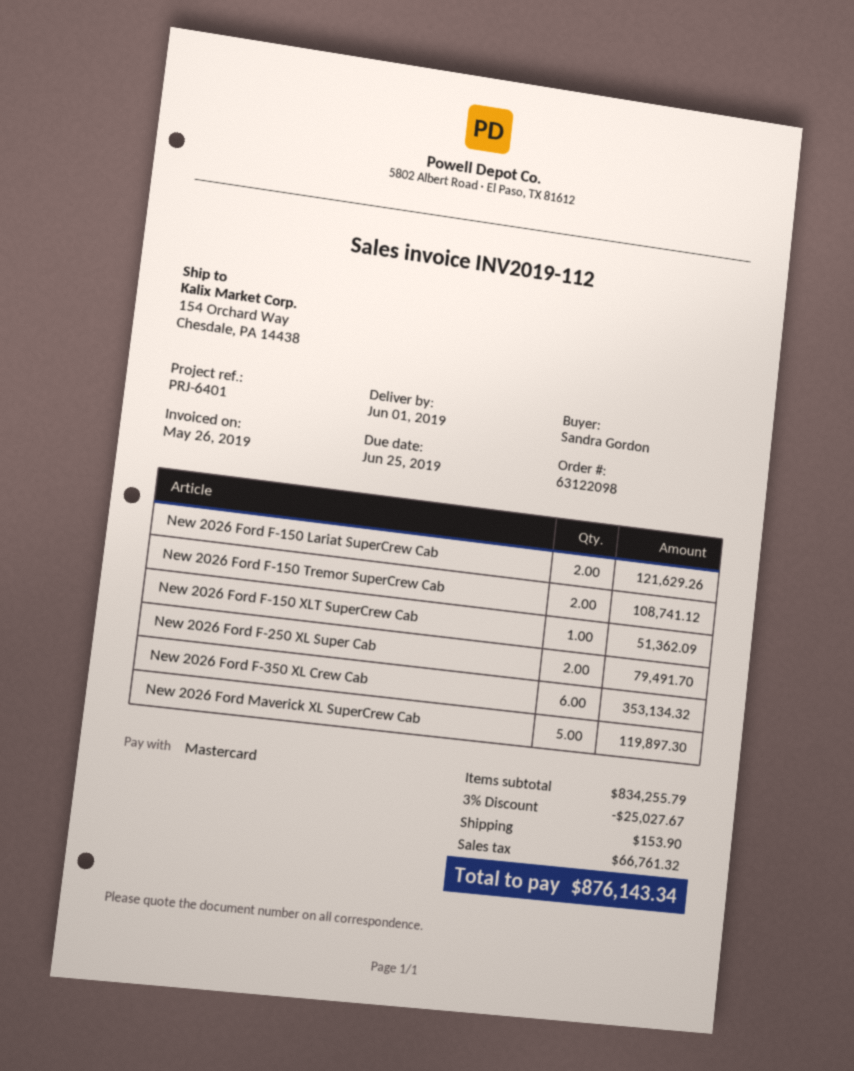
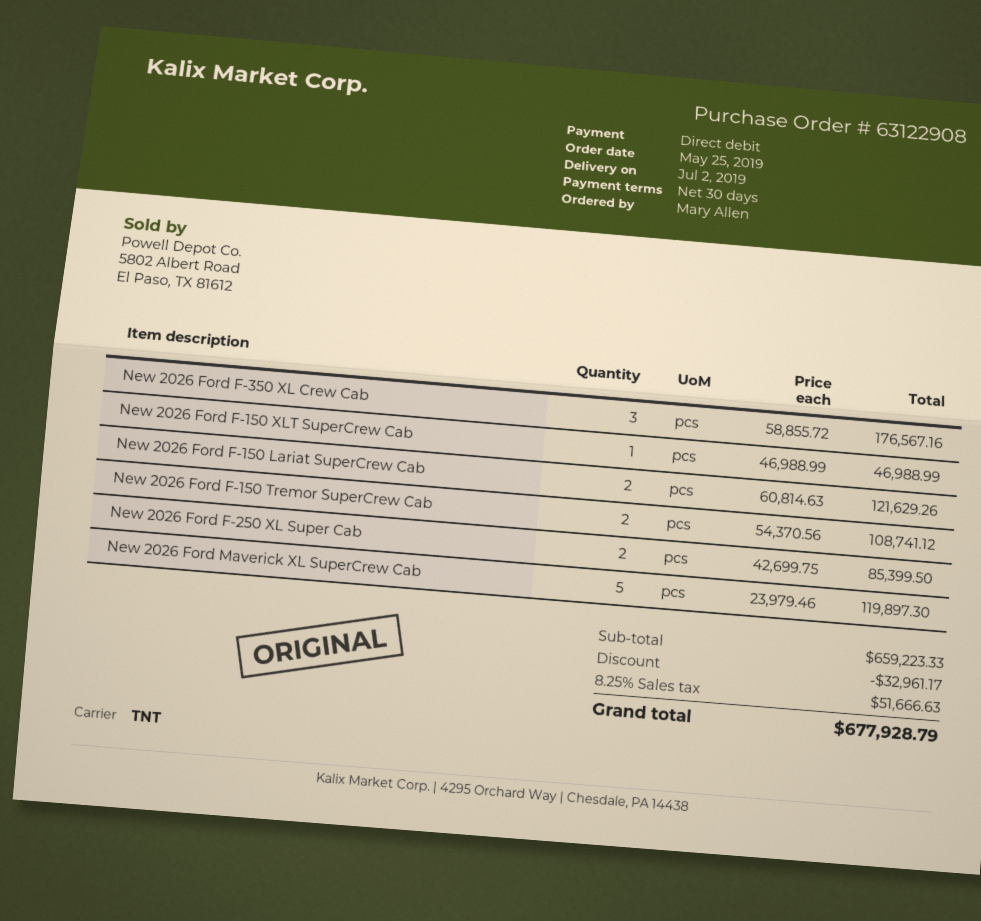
order number: 63122098 -> 63122908
delivery date: 2019-06-01 -> 2019-07-02
ordered by: Sandra Gordon -> Mary Allen
payment method: Mastercard -> direct debit
New 2026 Ford F-150 XLT SuperCrew Cab: 1 for 51362.09 -> 1 for 46988.99
New 2026 Ford F-250 XL Super Cab: 2 for 79491.70 -> 2 for 85399.50
New 2026 Ford F-350 XL Crew Cab: 6 for 353134.32 -> 3 for 176567.16
subtotal: 834255.79 -> 659223.33
discount: 25027.67 -> 32961.17
shipping: 153.90 -> none
tax: 66761.32 -> 51666.63
total: 876143.34 -> 677928.79

